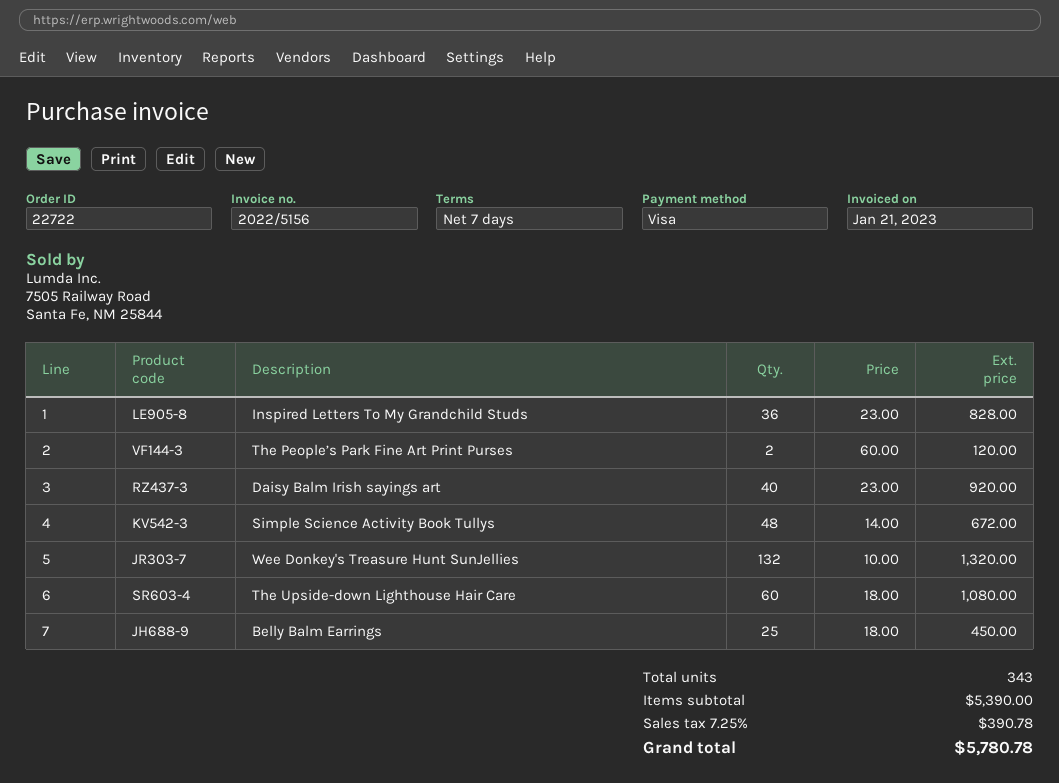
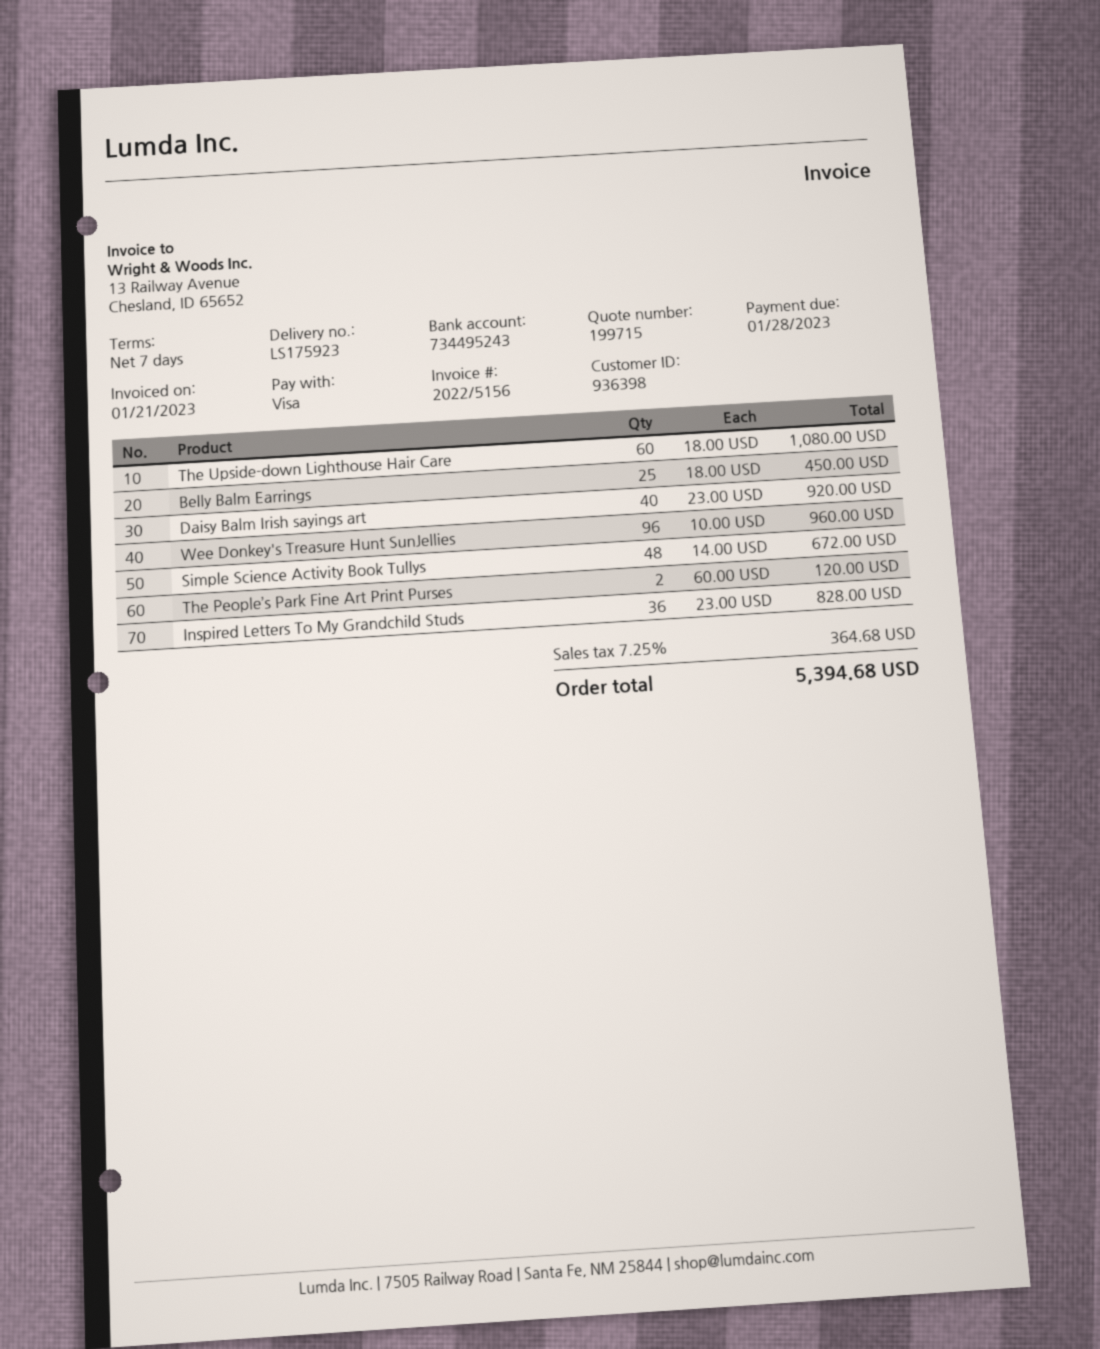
Wee Donkey's Treasure Hunt SunJellies: 132 x 10.00 = 1320.00 -> 96 x 10.00 = 960.00
tax: 7.25% = 390.78 -> 7.25% = 364.68
total: 5780.78 -> 5394.68

